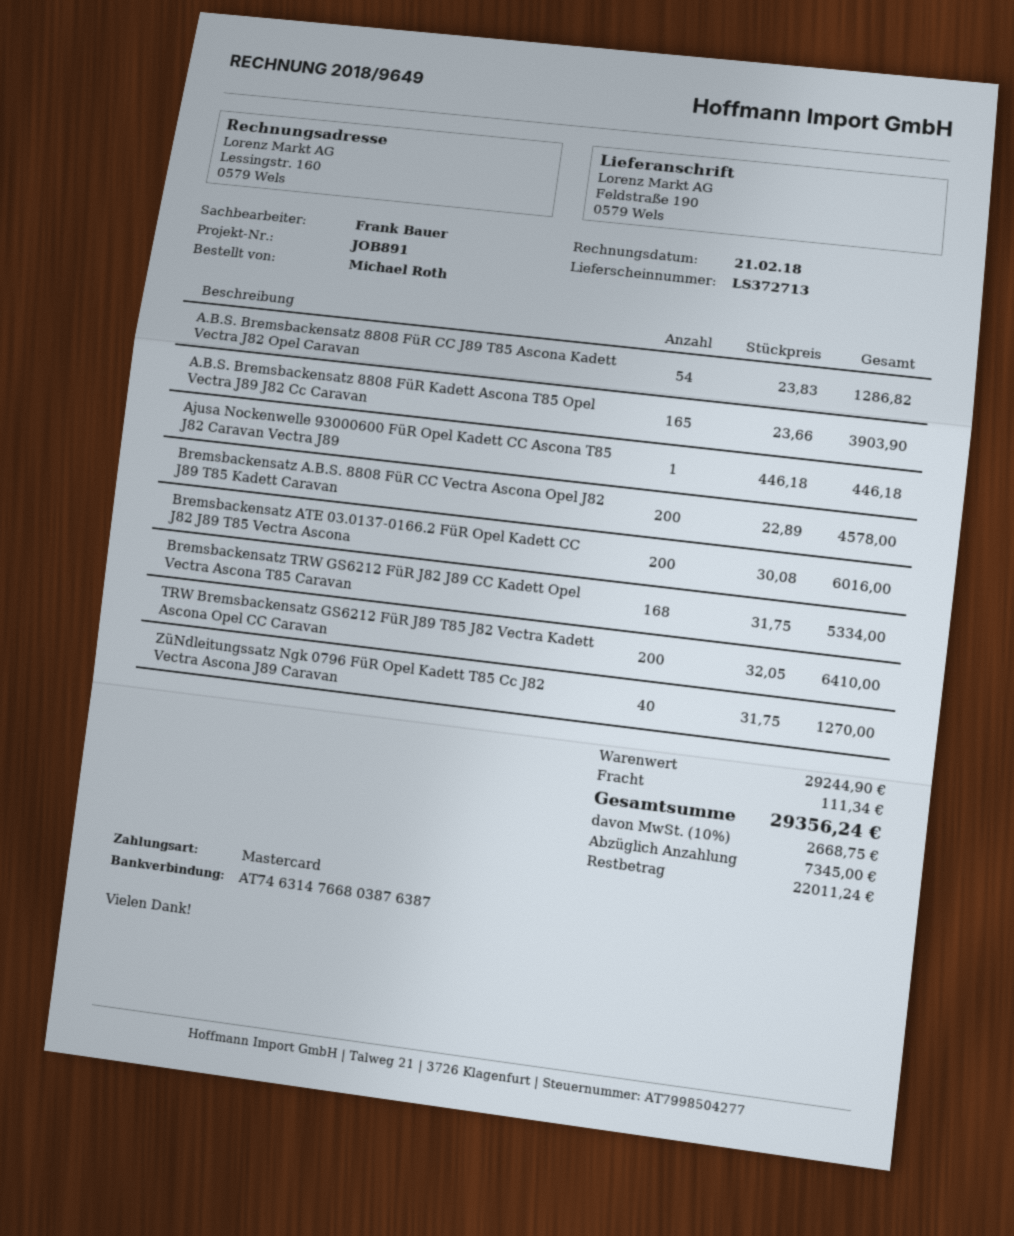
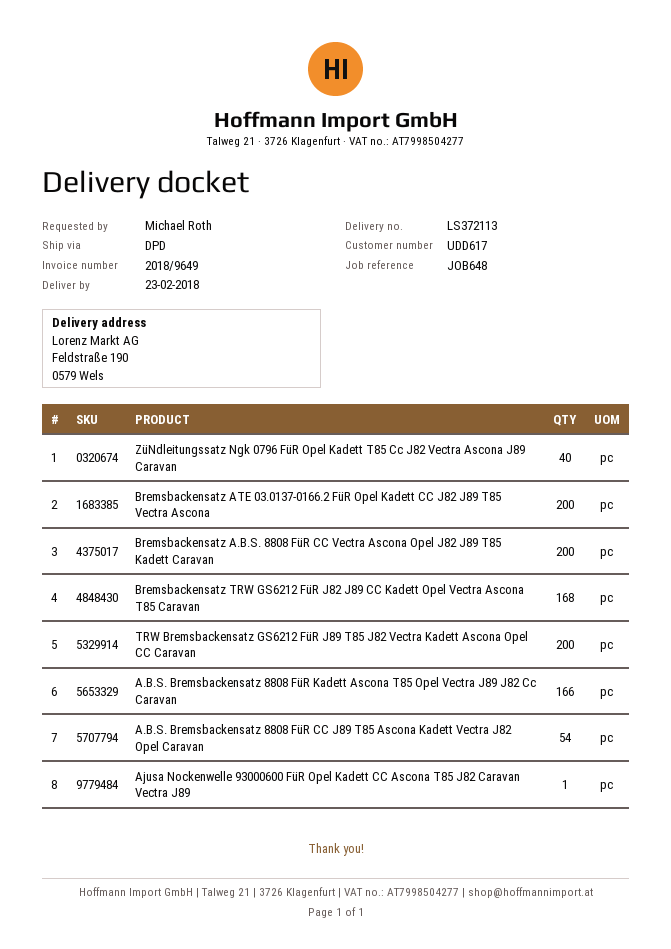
delivery note number: LS372713 -> LS372113
reference: JOB891 -> JOB648
A.B.S. Bremsbackensatz 8808 FüR Kadett Ascona T85 Opel Vectra J89 J82 Cc Caravan: 165 -> 166

